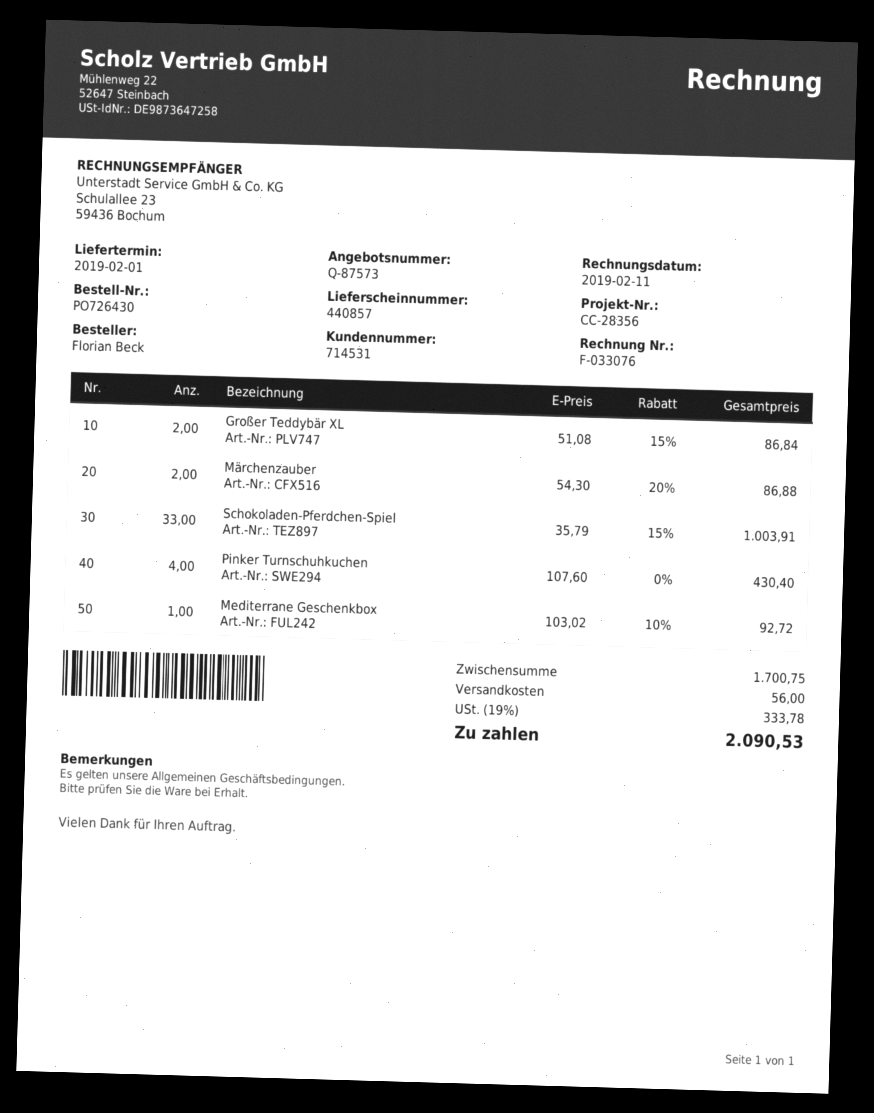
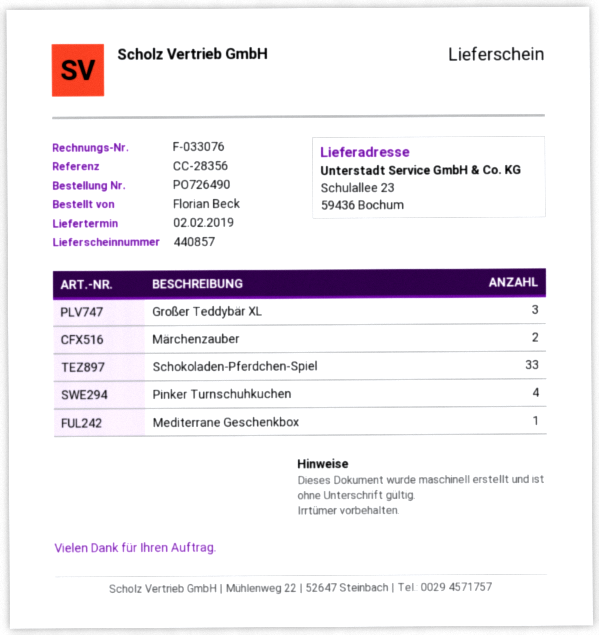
order number: PO726430 -> PO726490
delivery date: 2019-02-01 -> 2019-02-02
Großer Teddybär XL: 2 -> 3

